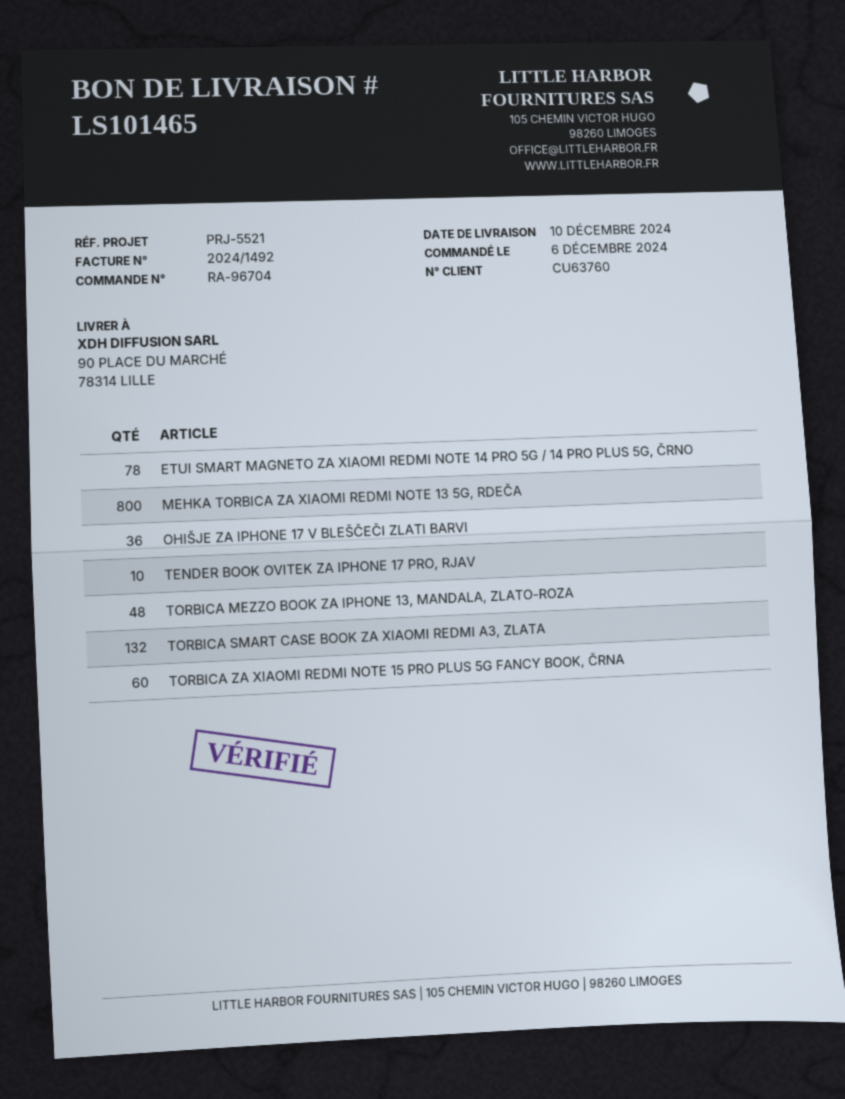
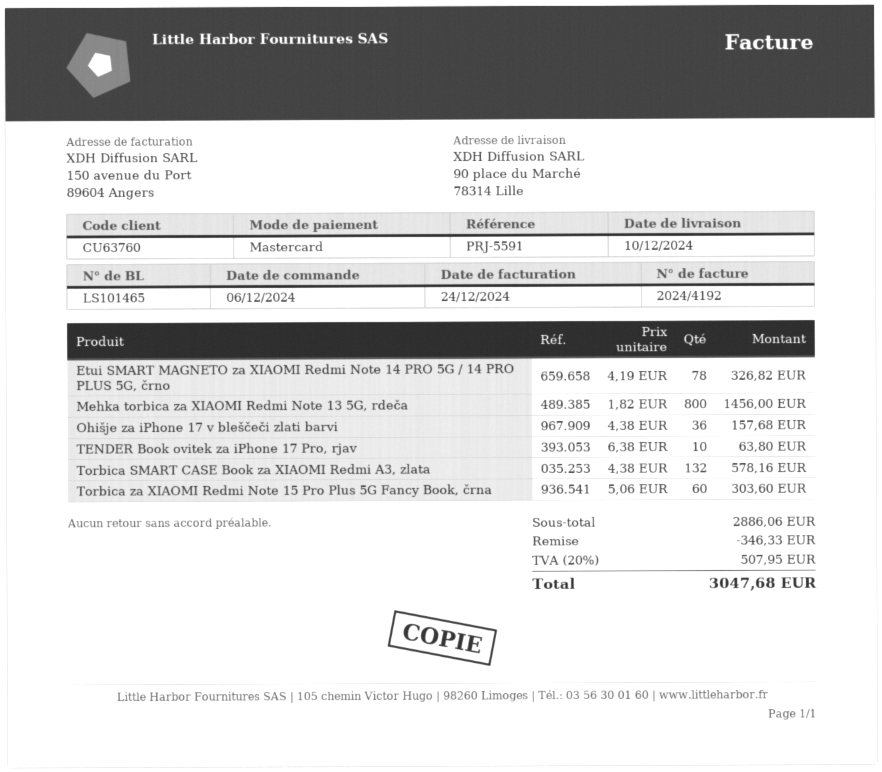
invoice number: 2024/1492 -> 2024/4192
reference: PRJ-5521 -> PRJ-5591
TORBICA MEZZO BOOK ZA IPHONE 13, MANDALA, ZLATO-ROZA: 48 -> none

